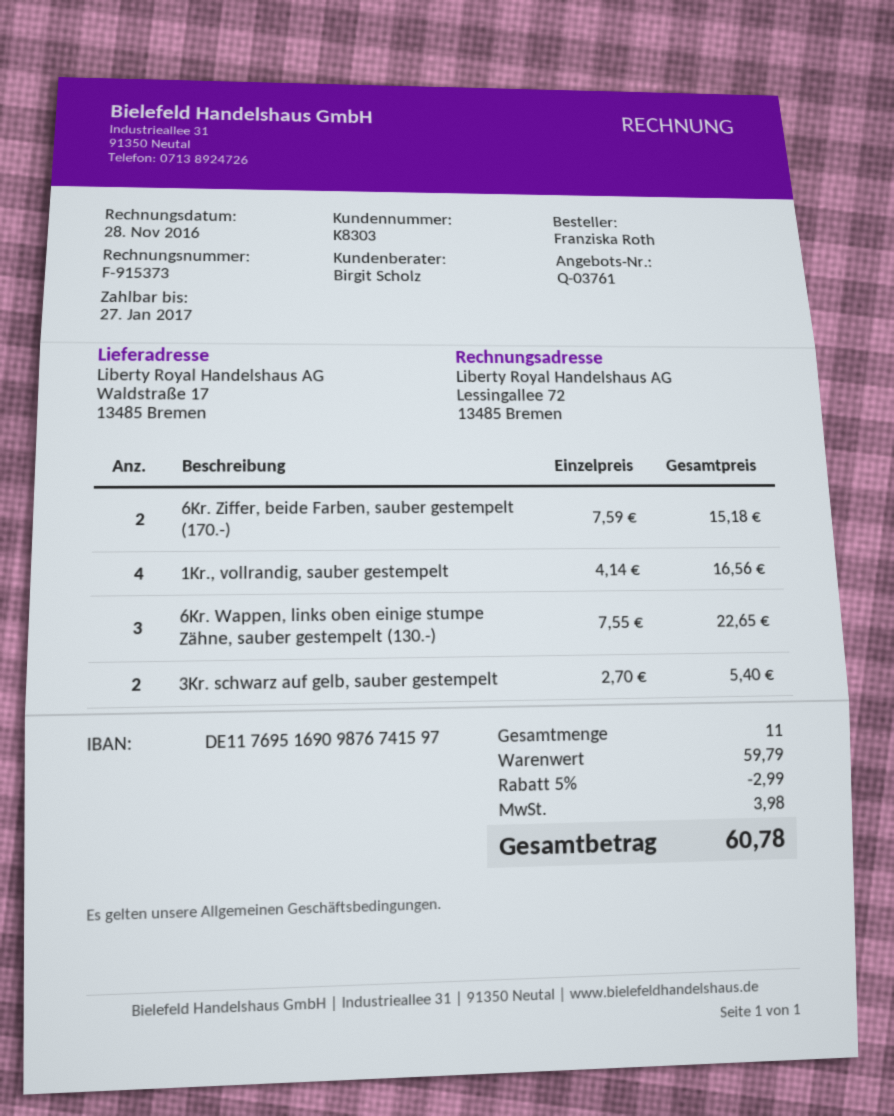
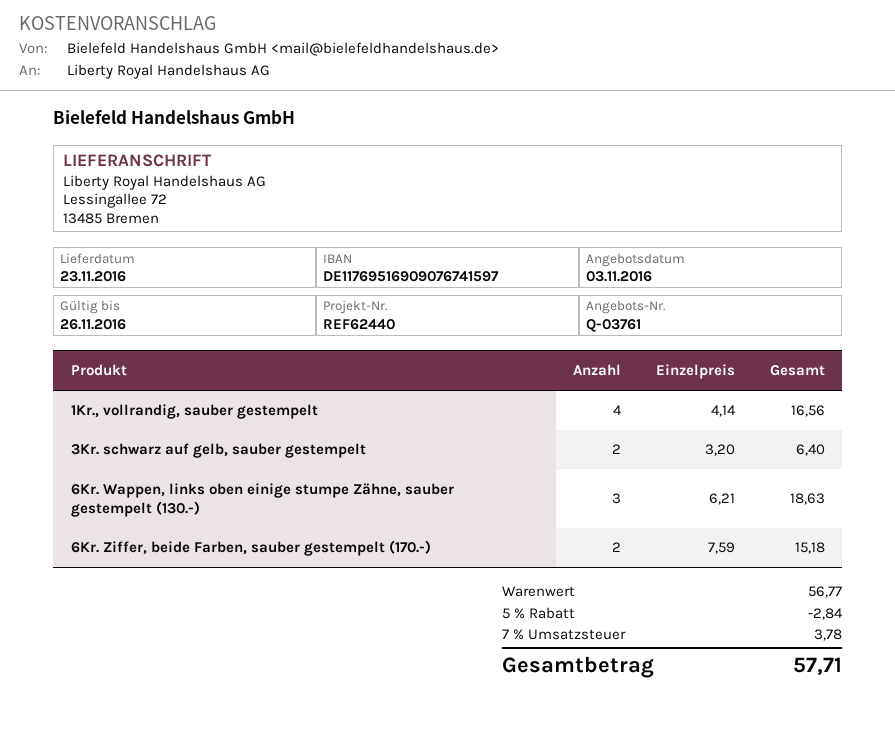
bank account: DE11769516909876741597 -> DE11769516909076741597
ship to: Waldstraße 17, 13485 Bremen -> Lessingallee 72, 13485 Bremen
6Kr. Wappen, links oben einige stumpe Zähne, sauber gestempelt (130.-): 3 x 7.55 = 22.65 -> 3 x 6.21 = 18.63
3Kr. schwarz auf gelb, sauber gestempelt: 2 x 2.70 = 5.40 -> 2 x 3.20 = 6.40
subtotal: 59.79 -> 56.77
discount: 5% = 2.99 -> 5% = 2.84
tax: 3.98 -> 3.78
total: 60.78 -> 57.71

